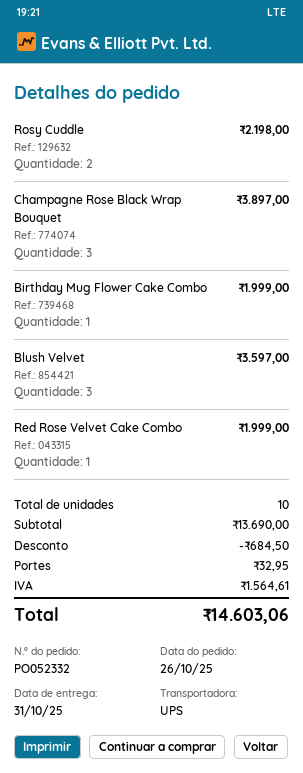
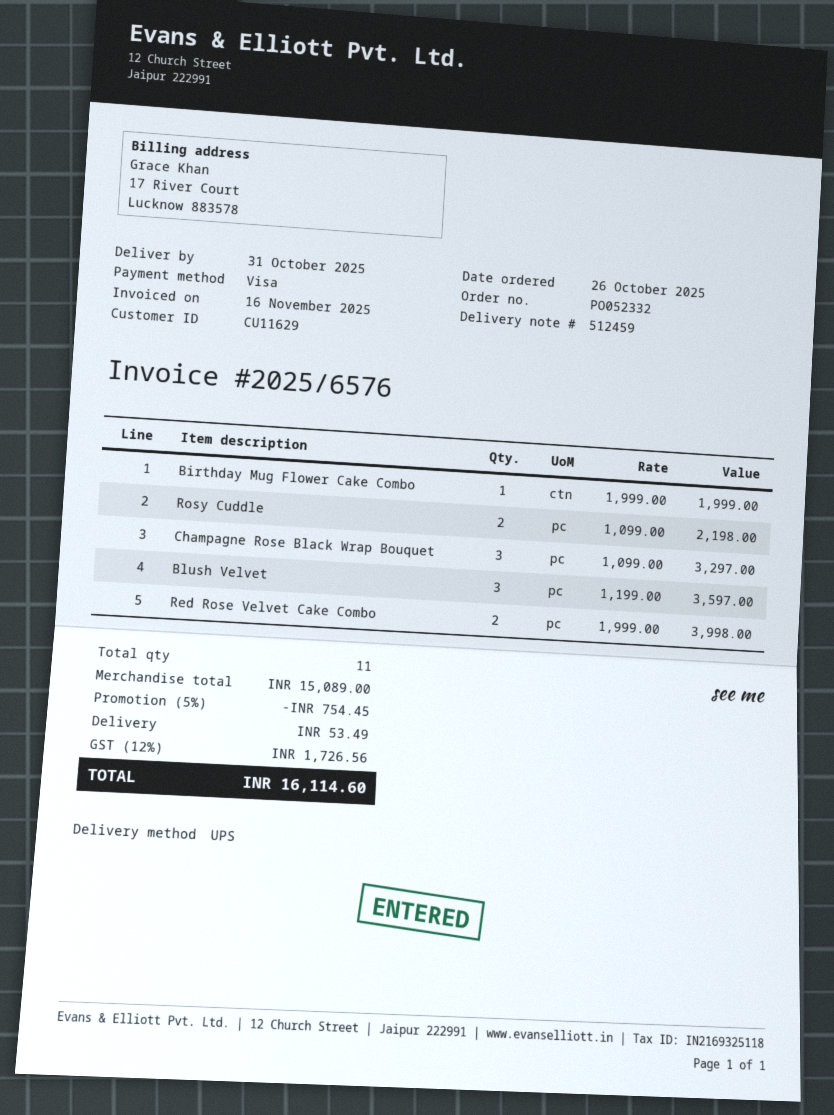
Champagne Rose Black Wrap Bouquet: 3 for 3897.00 -> 3 for 3297.00
Red Rose Velvet Cake Combo: 1 for 1999.00 -> 2 for 3998.00
total quantity: 10 -> 11
subtotal: 13690.00 -> 15089.00
discount: 684.50 -> 754.45
shipping: 32.95 -> 53.49
tax: 1564.61 -> 1726.56
total: 14603.06 -> 16114.60

